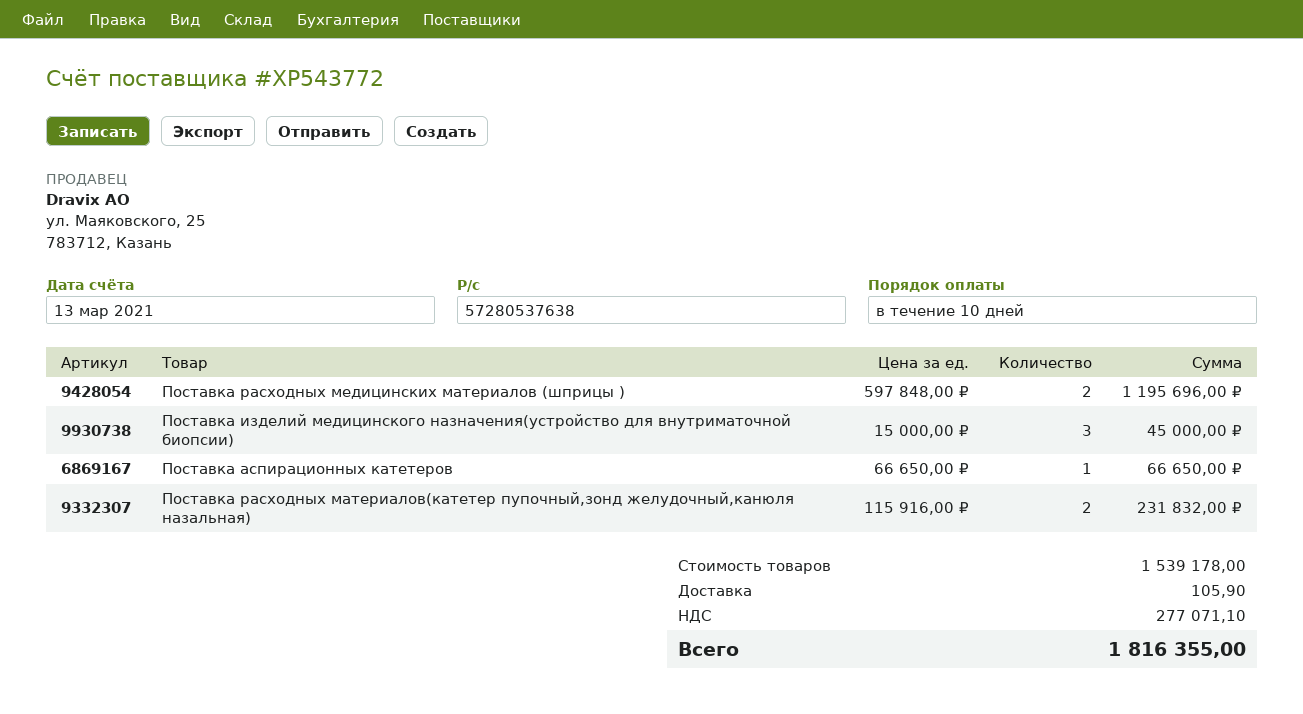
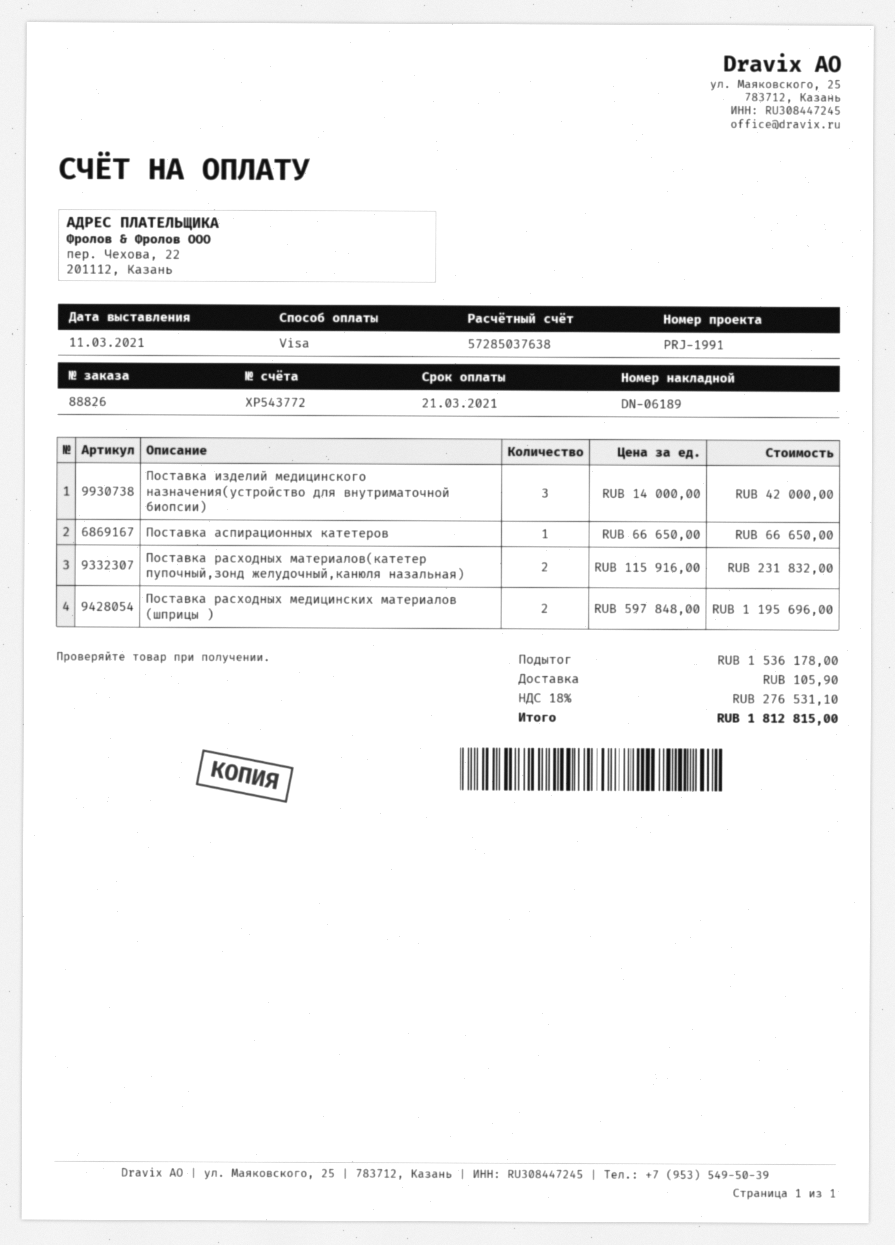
invoice date: 2021-03-13 -> 2021-03-11
bank account: 57280537638 -> 57285037638
Поставка изделий медицинского назначения(устройство для внутриматочной биопсии): 3 x 15000.00 = 45000.00 -> 3 x 14000.00 = 42000.00
subtotal: 1539178.00 -> 1536178.00
tax: 277071.10 -> 276531.10
total: 1816355.00 -> 1812815.00

